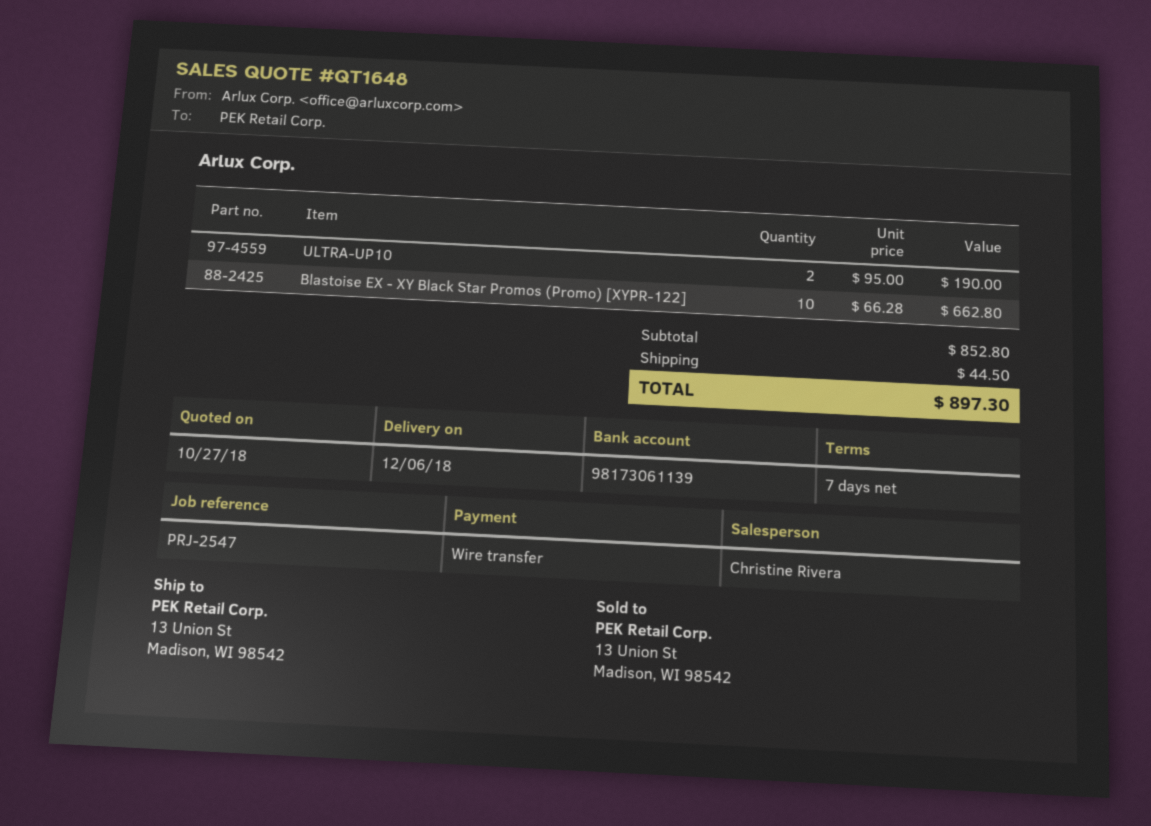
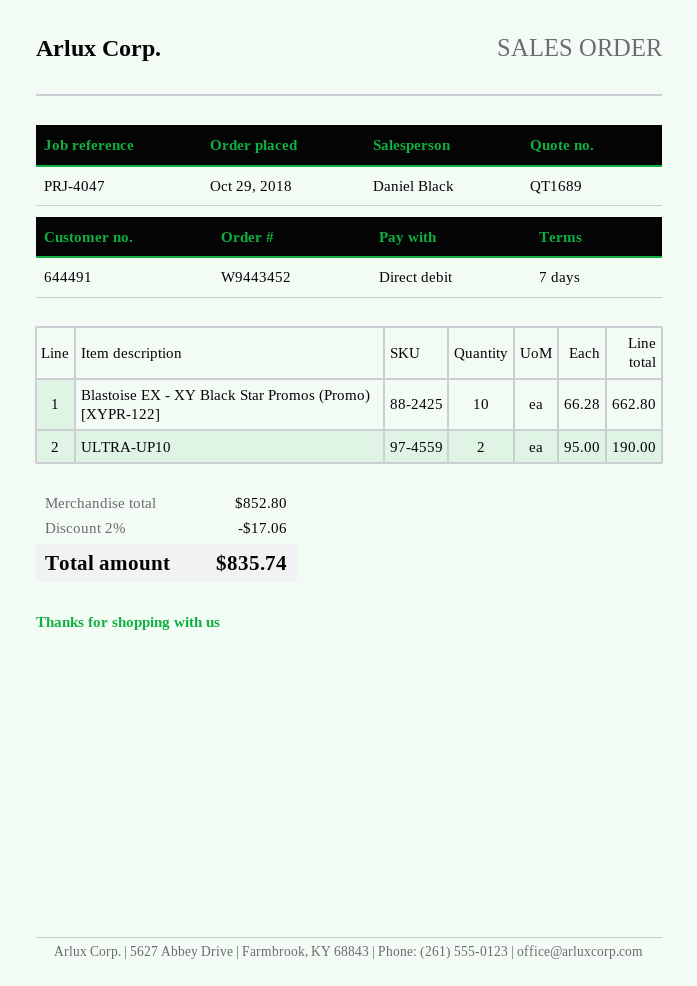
quote number: QT1648 -> QT1689
reference: PRJ-2547 -> PRJ-4047
sales rep: Christine Rivera -> Daniel Black
payment method: bank transfer -> direct debit
discount: none -> 2% = 17.06
shipping: 44.50 -> none
total: 897.30 -> 835.74

